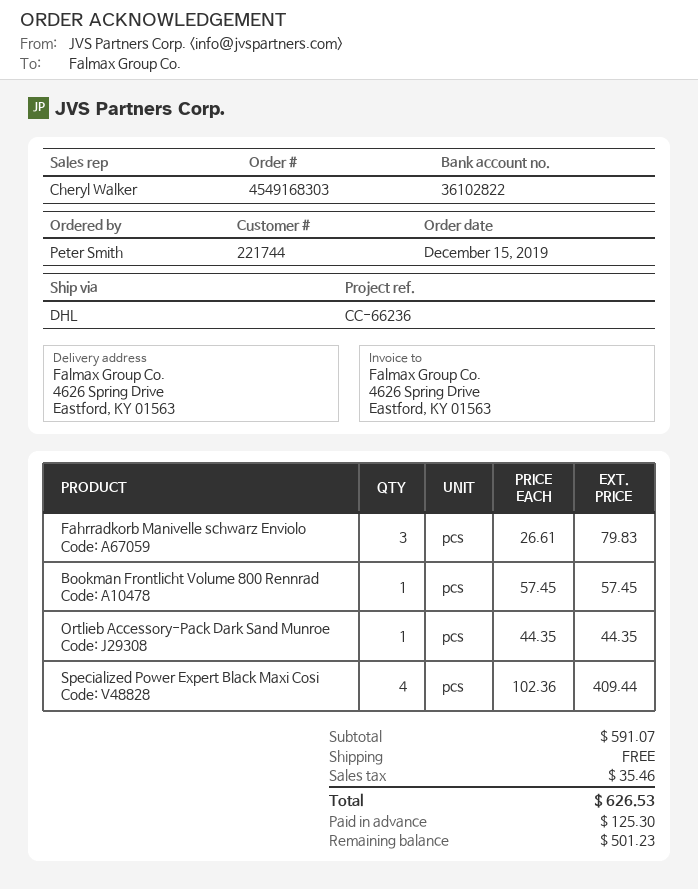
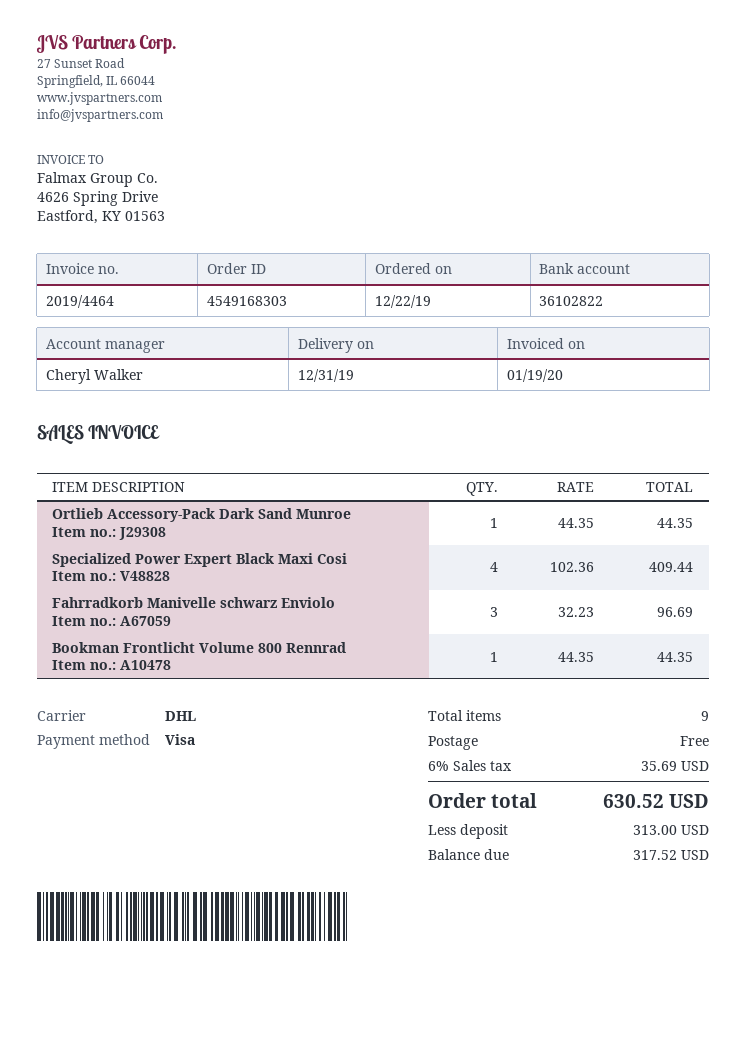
order date: 2019-12-15 -> 2019-12-22
Fahrradkorb Manivelle schwarz Enviolo: 3 x 26.61 = 79.83 -> 3 x 32.23 = 96.69
Bookman Frontlicht Volume 800 Rennrad: 1 x 57.45 = 57.45 -> 1 x 44.35 = 44.35
tax: 35.46 -> 35.69
total: 626.53 -> 630.52
deposit: 125.30 -> 313.00
balance: 501.23 -> 317.52

